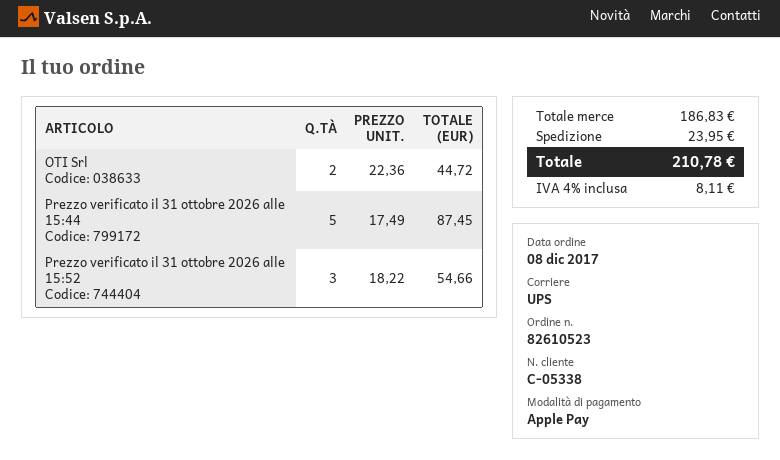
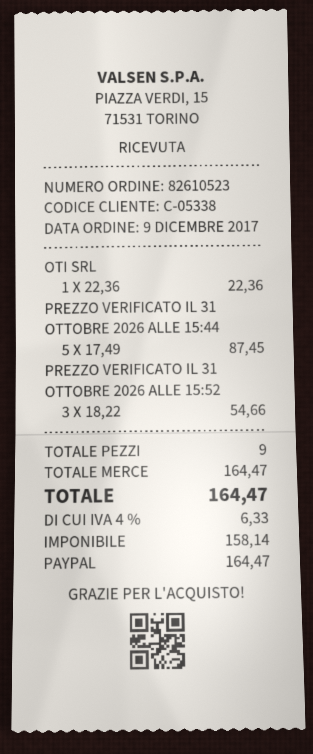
order date: 2017-12-08 -> 2017-12-09
payment method: Apple Pay -> PayPal
OTI Srl: 2 x 22.36 = 44.72 -> 1 x 22.36 = 22.36
subtotal: 186.83 -> 164.47
shipping: 23.95 -> none
tax: 4% = 8.11 -> 4% = 6.33
total: 210.78 -> 164.47

